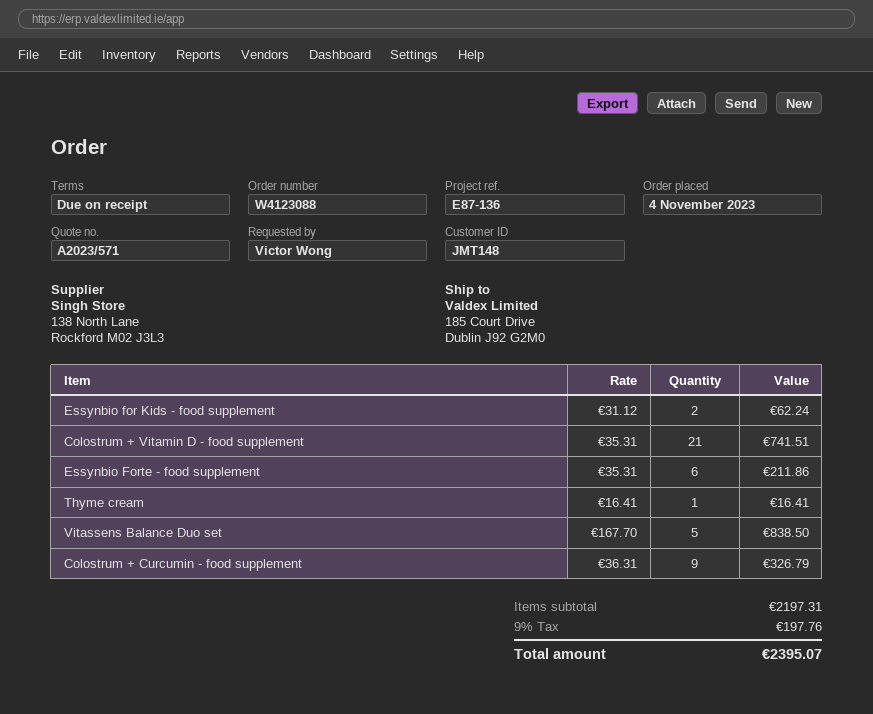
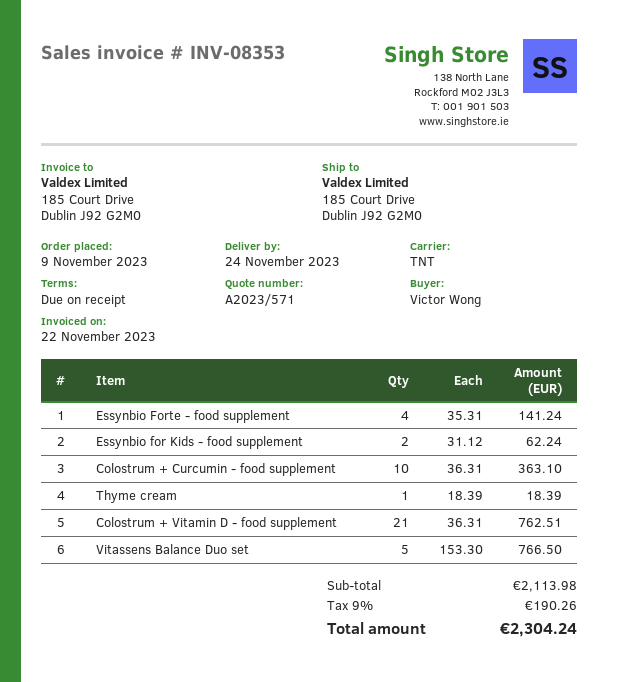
order date: 2023-11-04 -> 2023-11-09
Colostrum + Vitamin D - food supplement: 21 x 35.31 = 741.51 -> 21 x 36.31 = 762.51
Essynbio Forte - food supplement: 6 x 35.31 = 211.86 -> 4 x 35.31 = 141.24
Thyme cream: 1 x 16.41 = 16.41 -> 1 x 18.39 = 18.39
Vitassens Balance Duo set: 5 x 167.70 = 838.50 -> 5 x 153.30 = 766.50
Colostrum + Curcumin - food supplement: 9 x 36.31 = 326.79 -> 10 x 36.31 = 363.10
subtotal: 2197.31 -> 2113.98
tax: 9% = 197.76 -> 9% = 190.26
total: 2395.07 -> 2304.24

